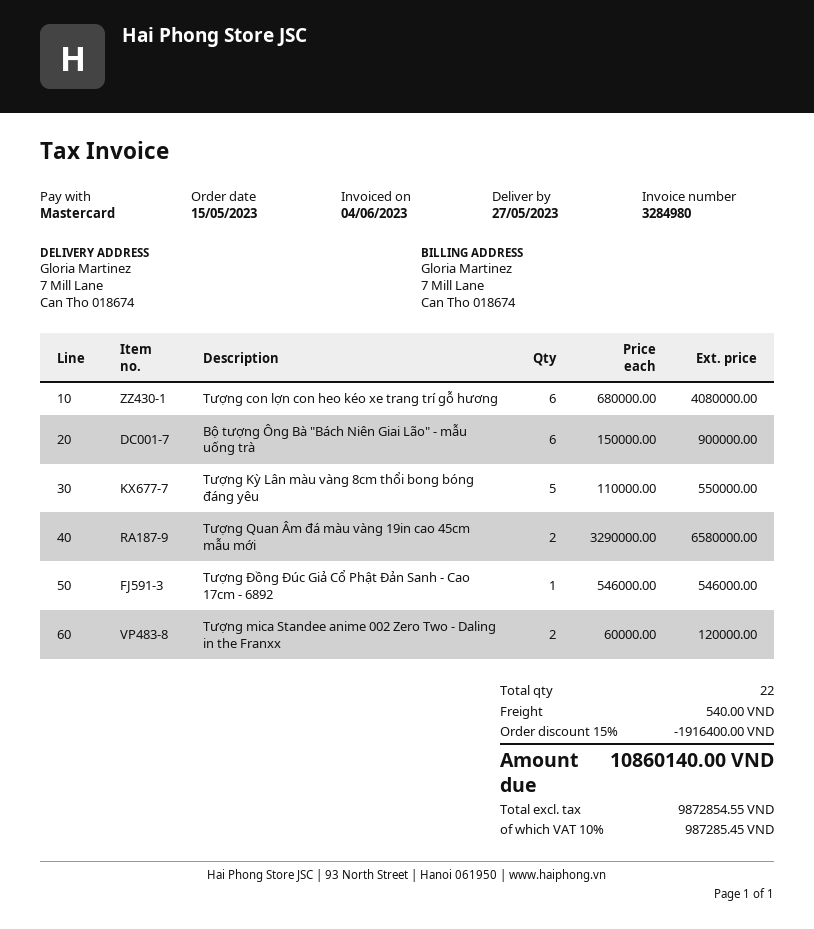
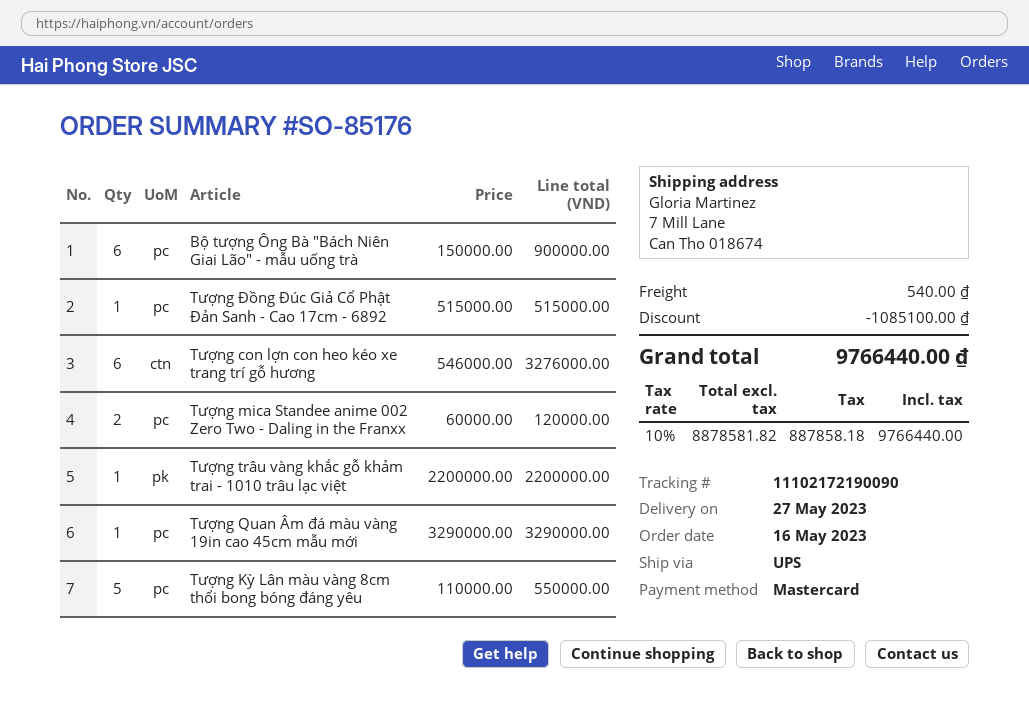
order date: 2023-05-15 -> 2023-05-16
Tượng con lợn con heo kéo xe trang trí gỗ hương: 6 x 680000.00 = 4080000.00 -> 6 x 546000.00 = 3276000.00
Tượng Quan Âm đá màu vàng 19in cao 45cm mẫu mới: 2 x 3290000.00 = 6580000.00 -> 1 x 3290000.00 = 3290000.00
Tượng Đồng Đúc Giả Cổ Phật Đản Sanh - Cao 17cm - 6892: 1 x 546000.00 = 546000.00 -> 1 x 515000.00 = 515000.00
Tượng trâu vàng khắc gỗ khảm trai - 1010 trâu lạc việt: none -> 1 x 2200000.00 = 2200000.00
discount: 1916400.00 -> 1085100.00
net: 9872854.55 -> 8878581.82
tax: 10% = 987285.45 -> 10% = 887858.18
total: 10860140.00 -> 9766440.00

